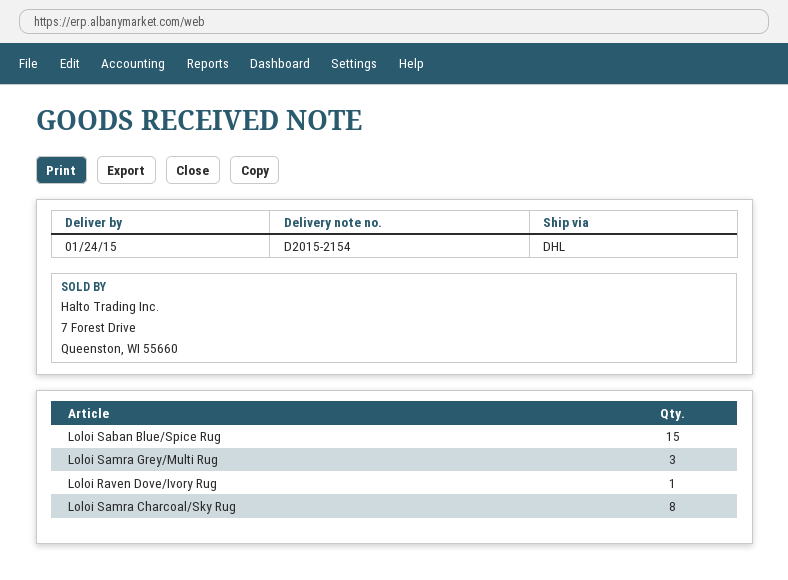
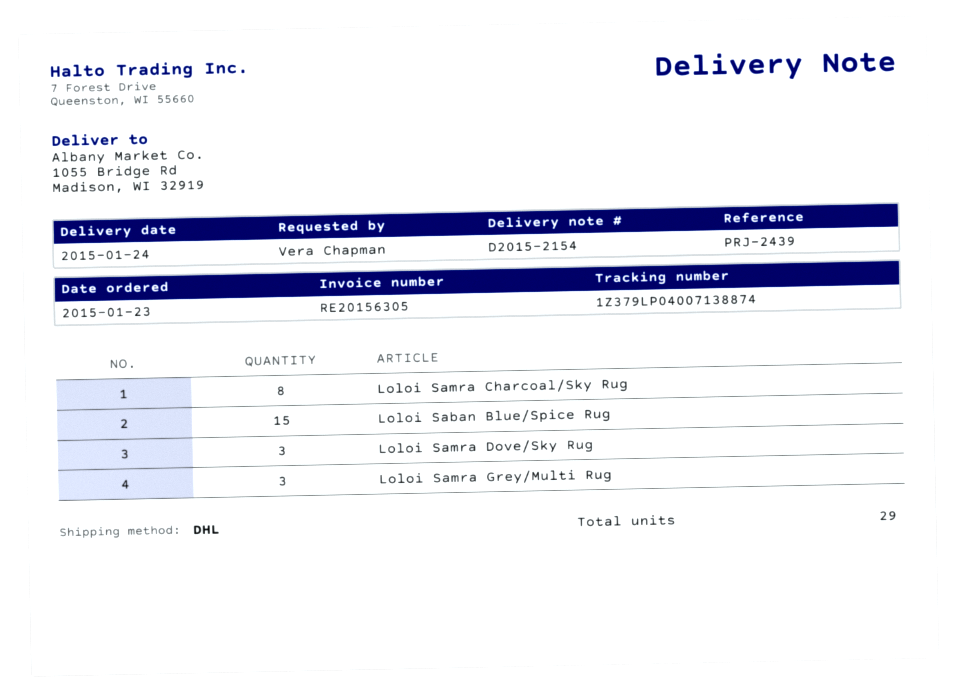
Loloi Raven Dove/Ivory Rug: 1 -> none
Loloi Samra Dove/Sky Rug: none -> 3

